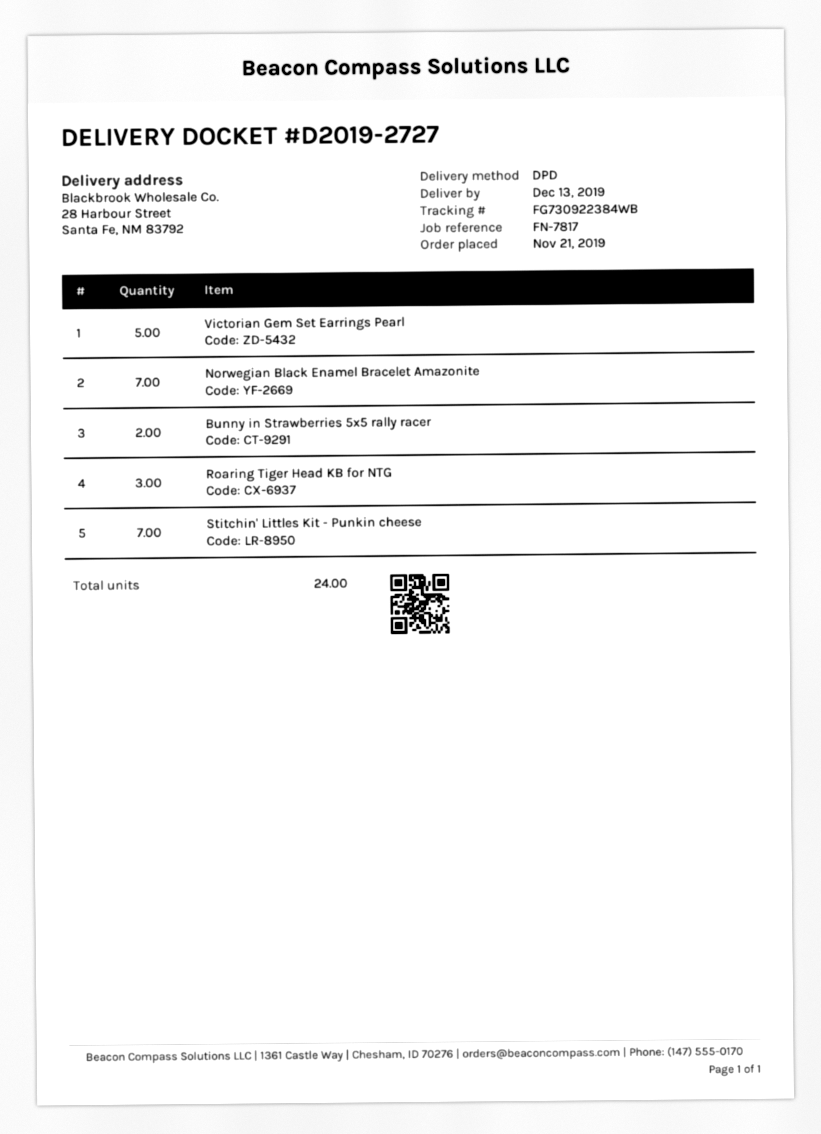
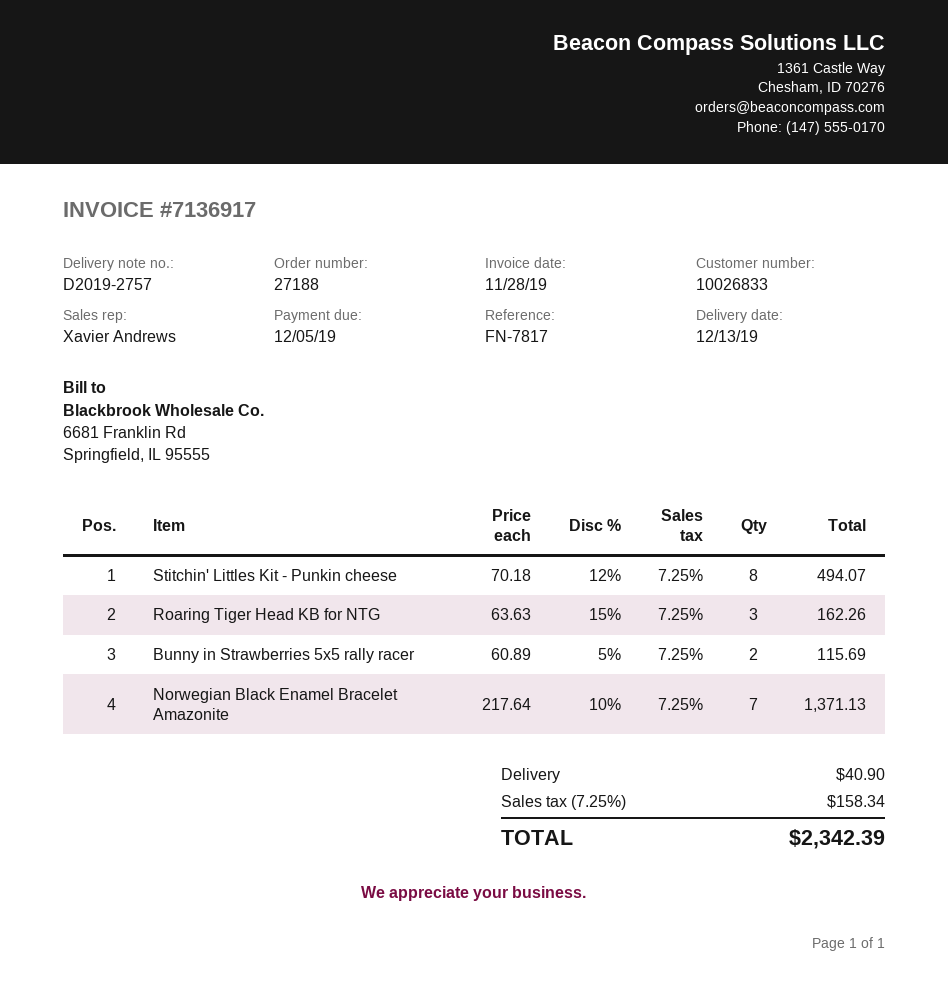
delivery note number: D2019-2727 -> D2019-2757
Victorian Gem Set Earrings Pearl: 5 -> none
Stitchin' Littles Kit - Punkin cheese: 7 -> 8

